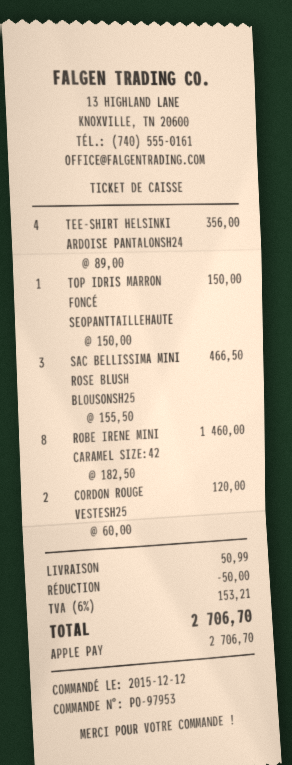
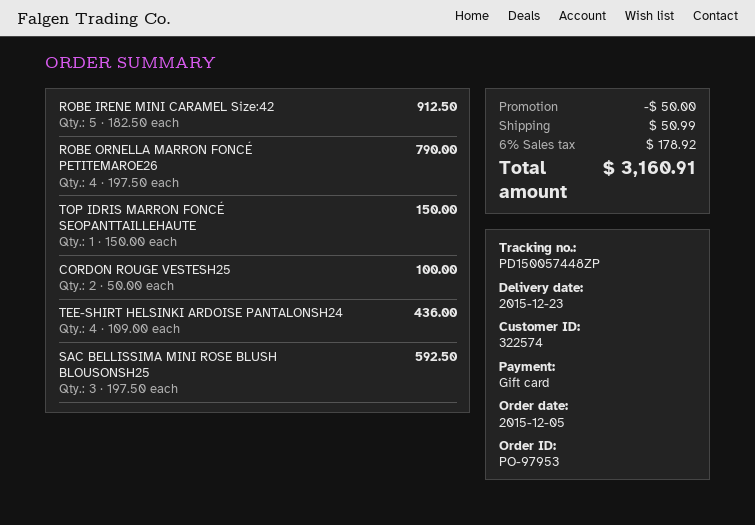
order date: 2015-12-12 -> 2015-12-05
payment method: Apple Pay -> gift card
TEE-SHIRT HELSINKI ARDOISE PANTALONSH24: 4 x 89.00 = 356.00 -> 4 x 109.00 = 436.00
SAC BELLISSIMA MINI ROSE BLUSH BLOUSONSH25: 3 x 155.50 = 466.50 -> 3 x 197.50 = 592.50
ROBE IRENE MINI CARAMEL SIZE:42: 8 x 182.50 = 1460.00 -> 5 x 182.50 = 912.50
CORDON ROUGE VESTESH25: 2 x 60.00 = 120.00 -> 2 x 50.00 = 100.00
ROBE ORNELLA MARRON FONCÉ PETITEMAROE26: none -> 4 x 197.50 = 790.00
tax: 6% = 153.21 -> 6% = 178.92
total: 2706.70 -> 3160.91

